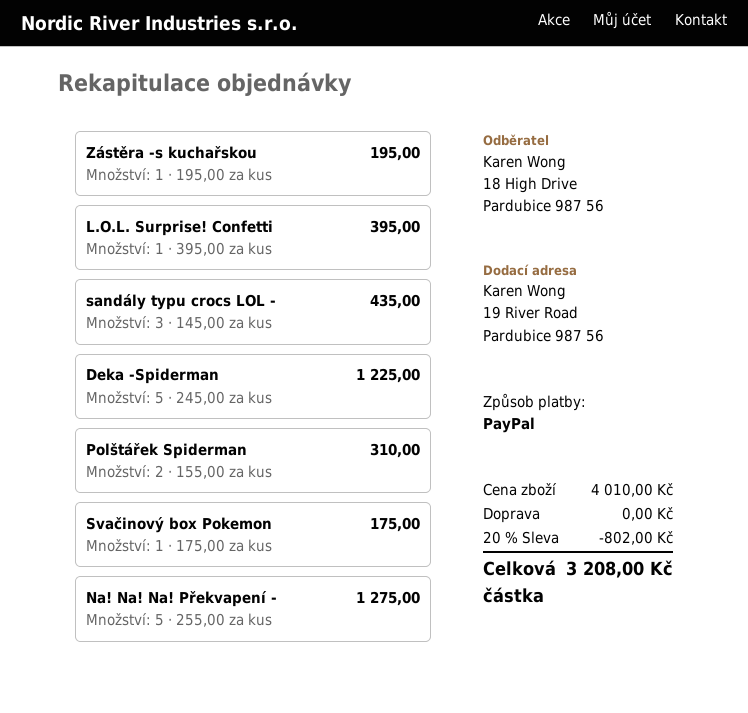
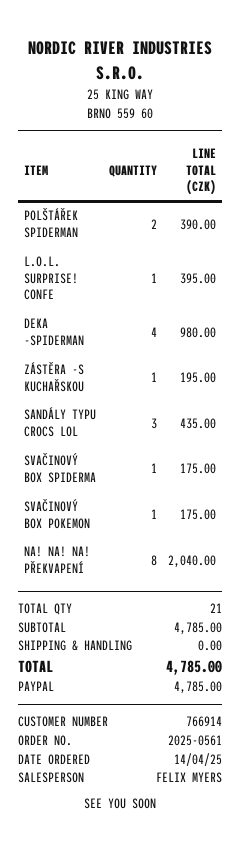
Deka -Spiderman: 5 for 1225.00 -> 4 for 980.00
Polštářek Spiderman: 2 for 310.00 -> 2 for 390.00
Na! Na! Na! Překvapení -: 5 for 1275.00 -> 8 for 2040.00
SVAČINOVÝ BOX SPIDERMA: none -> 1 for 175.00
subtotal: 4010.00 -> 4785.00
discount: 20% = 802.00 -> none
total: 3208.00 -> 4785.00

